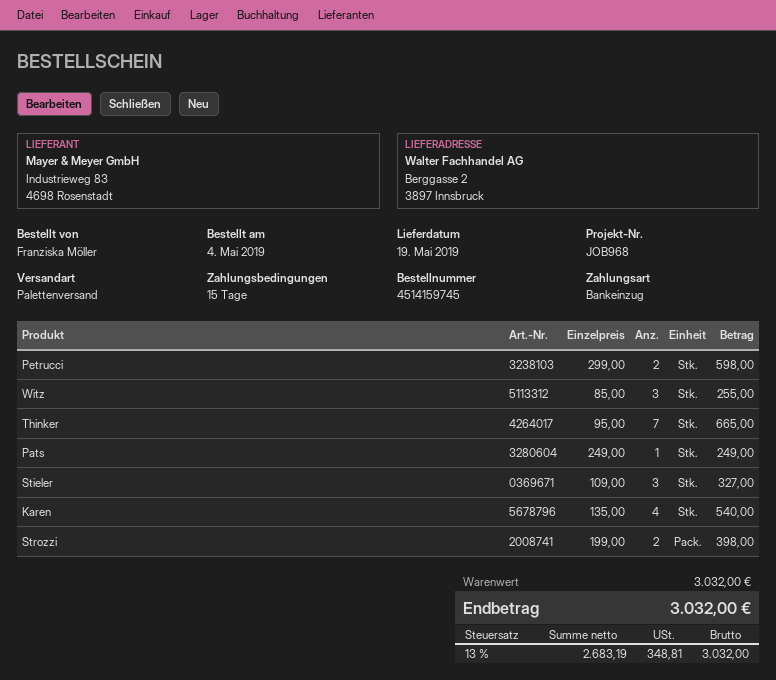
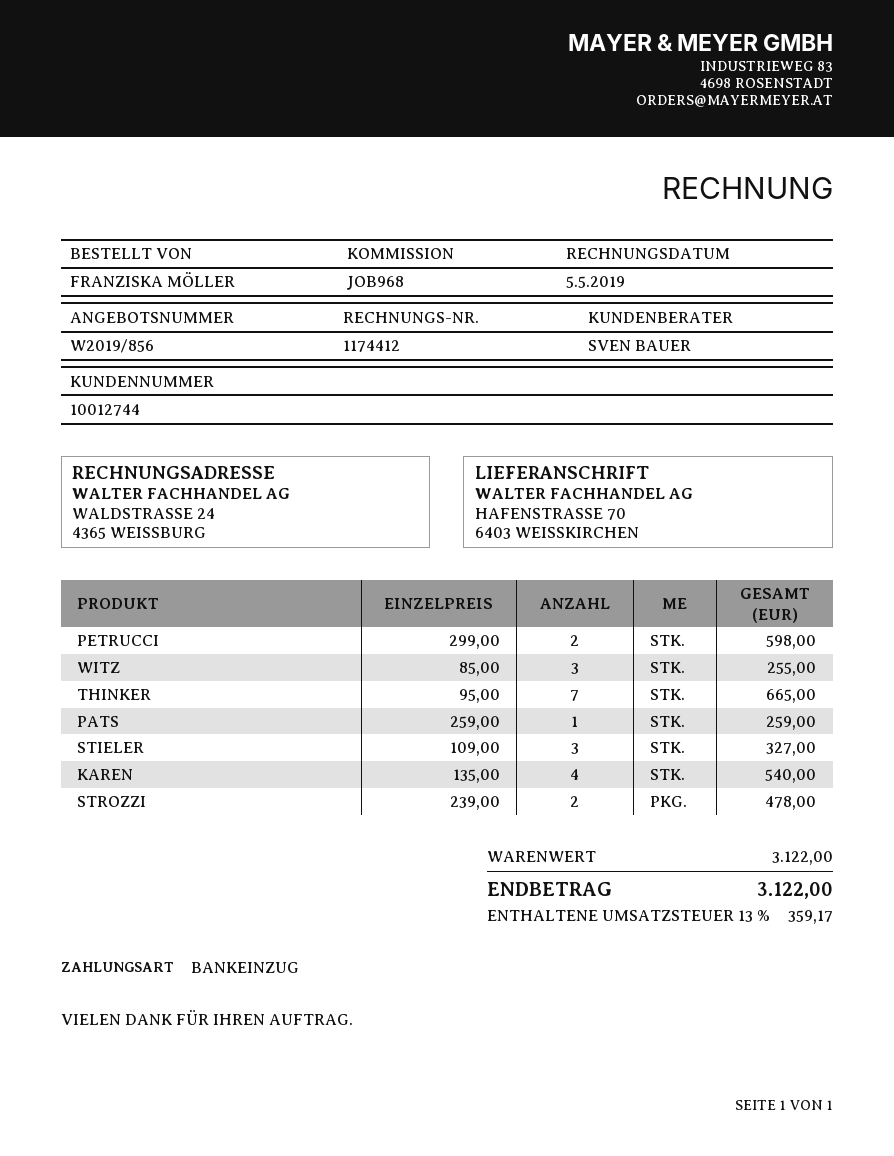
ship to: Berggasse 2, 3897 Innsbruck -> HAFENSTRASSE 70, 6403 WEISSKIRCHEN
Pats: 1 x 249.00 = 249.00 -> 1 x 259.00 = 259.00
Strozzi: 2 x 199.00 = 398.00 -> 2 x 239.00 = 478.00
subtotal: 3032.00 -> 3122.00
tax: 13% = 348.81 -> 13% = 359.17
total: 3032.00 -> 3122.00

